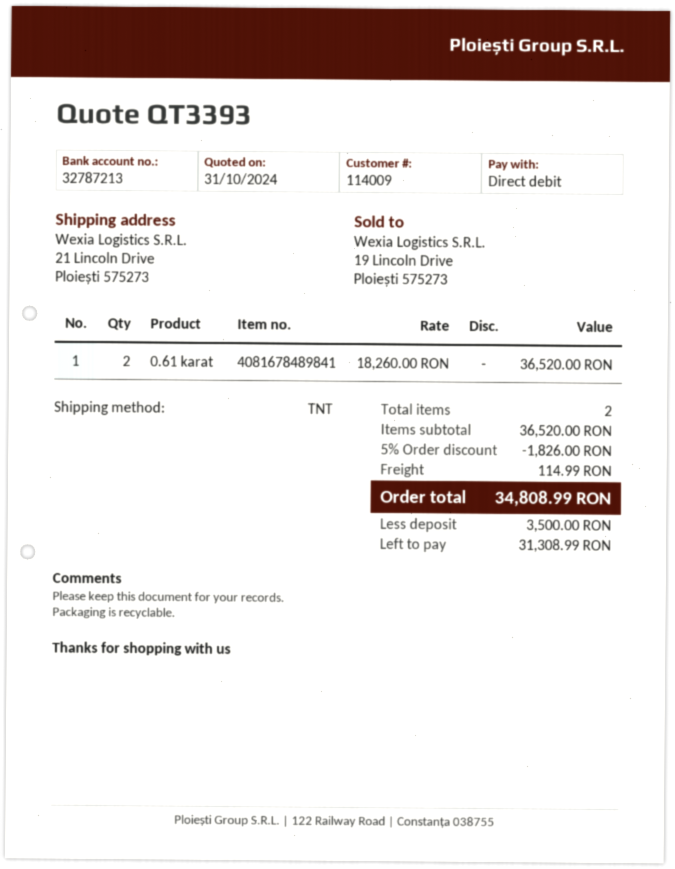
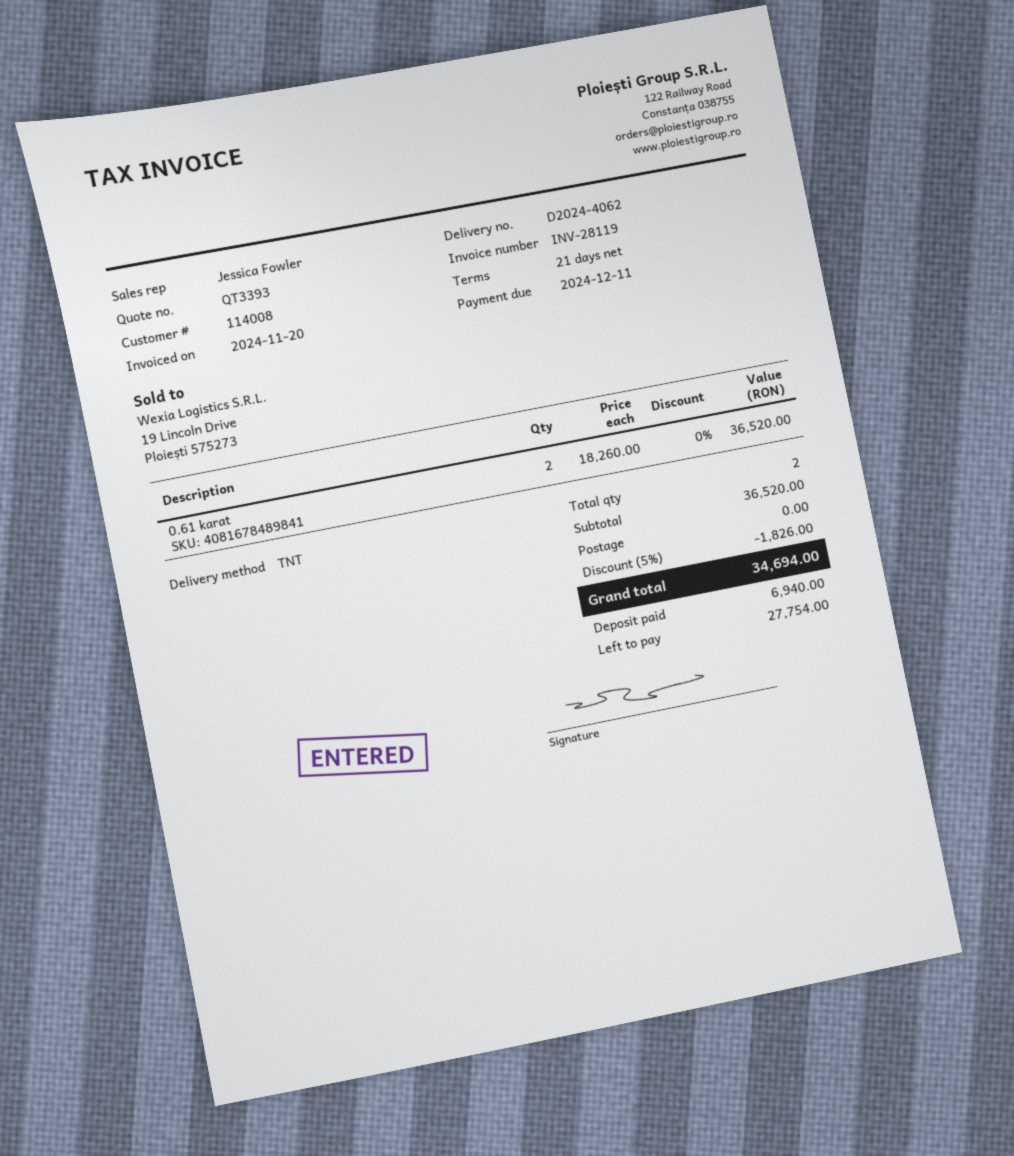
customer number: 114009 -> 114008
shipping: 114.99 -> 0.00
total: 34808.99 -> 34694.00
deposit: 3500.00 -> 6940.00
balance: 31308.99 -> 27754.00

